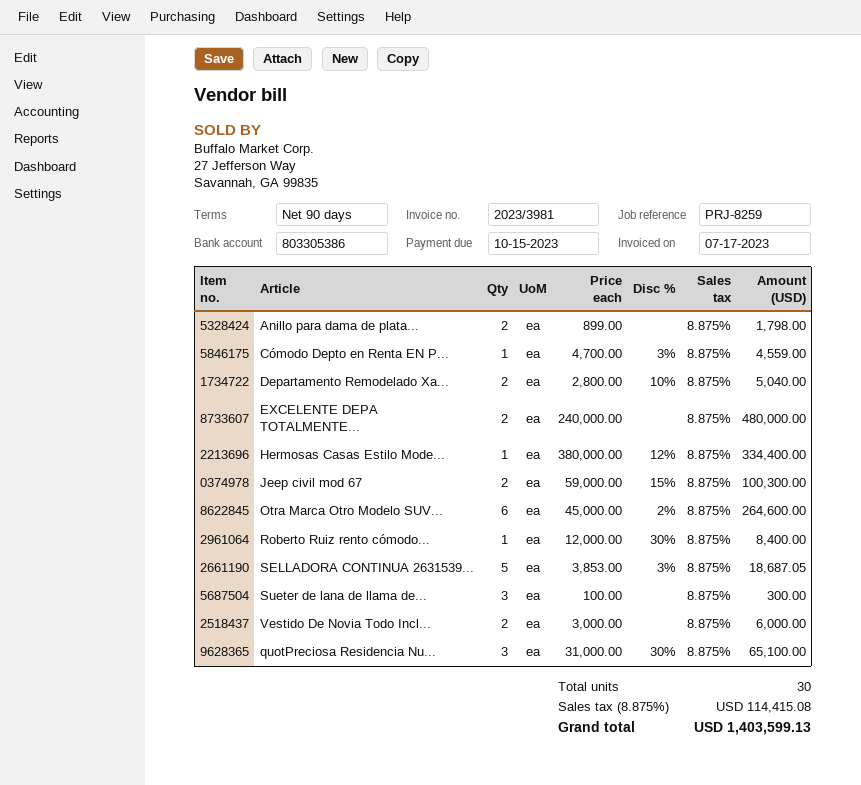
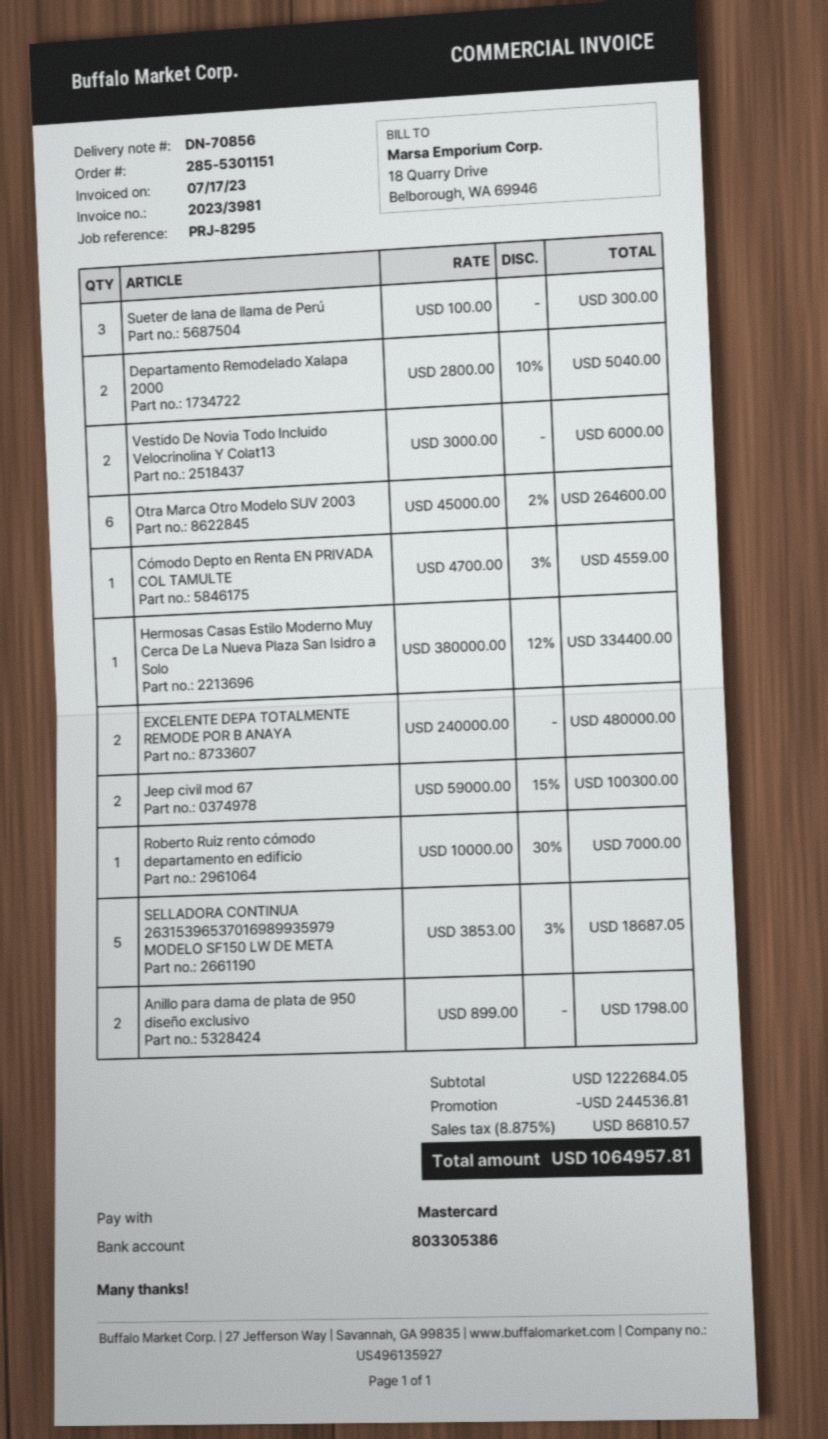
reference: PRJ-8259 -> PRJ-8295
Roberto Ruiz rento cómodo...: 1 x 12000.00 - 30% = 8400.00 -> 1 x 10000.00 - 30% = 7000.00
quotPreciosa Residencia Nu...: 3 x 31000.00 - 30% = 65100.00 -> none
discount: none -> 244536.81
tax: 8.875% = 114415.08 -> 8.875% = 86810.57
total: 1403599.13 -> 1064957.81

